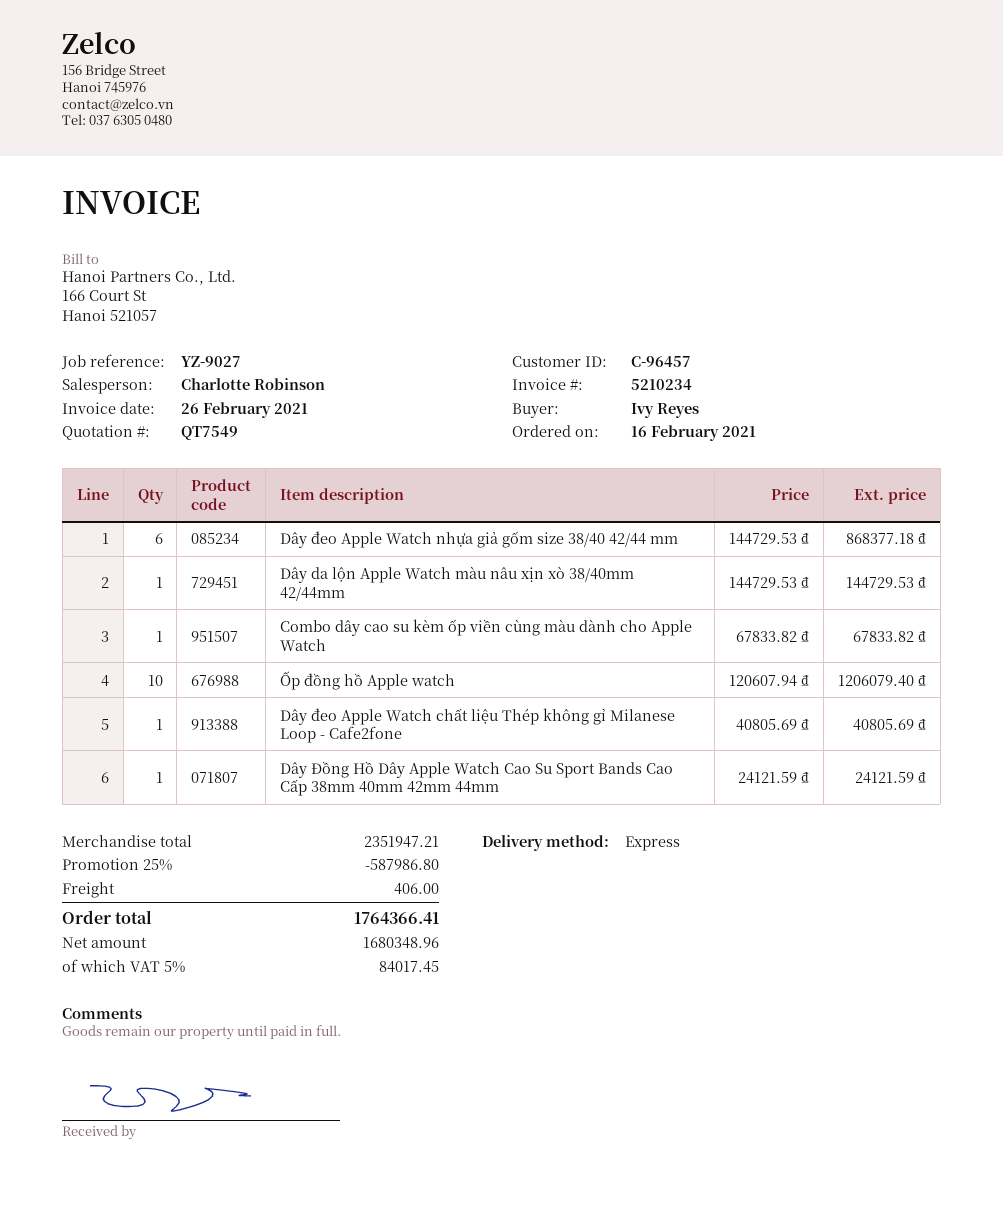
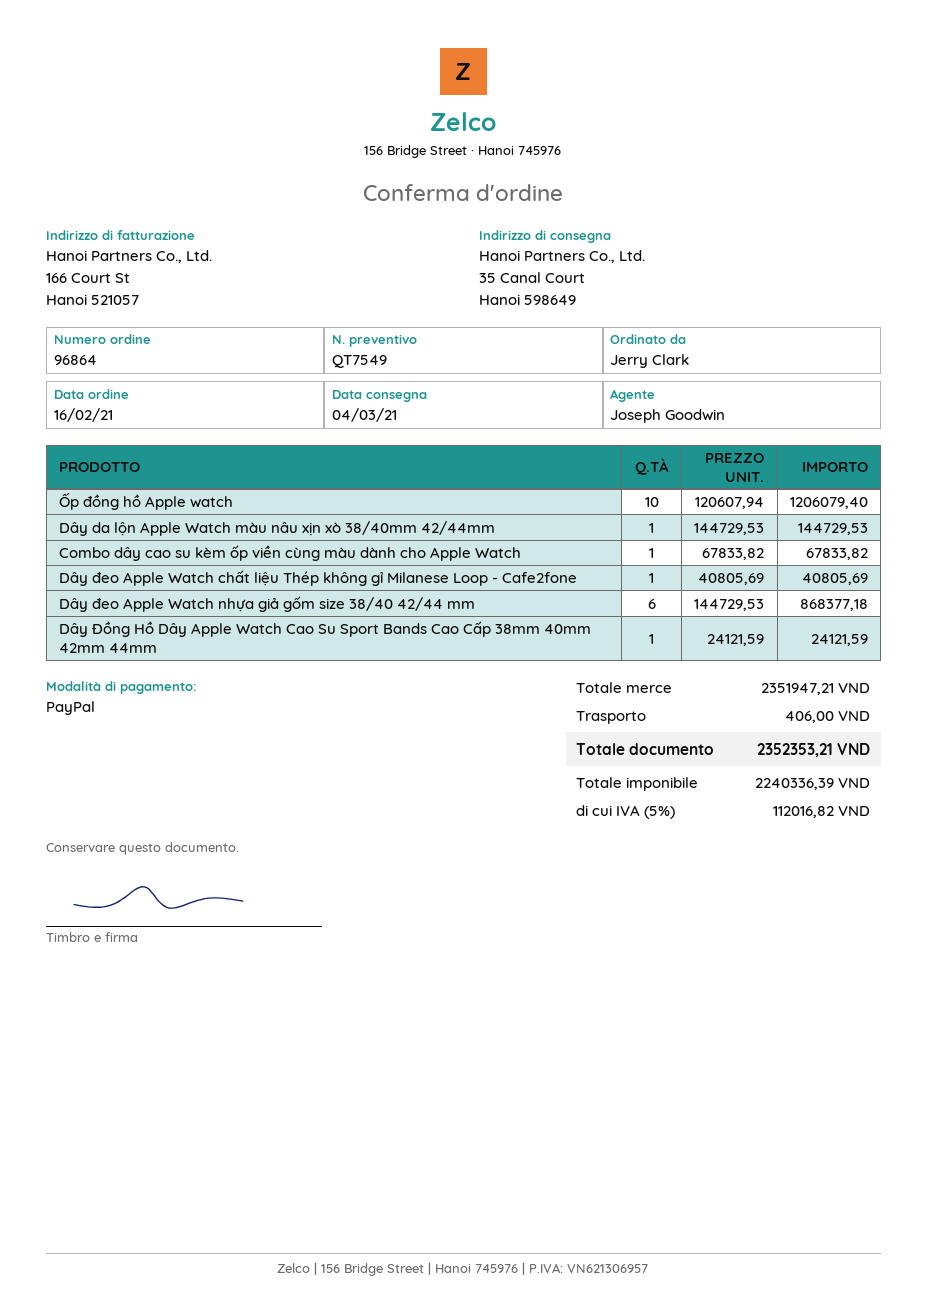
ordered by: Ivy Reyes -> Jerry Clark
sales rep: Charlotte Robinson -> Joseph Goodwin
discount: 25% = 587986.80 -> none
net: 1680348.96 -> 2240336.39
tax: 5% = 84017.45 -> 5% = 112016.82
total: 1764366.41 -> 2352353.21

